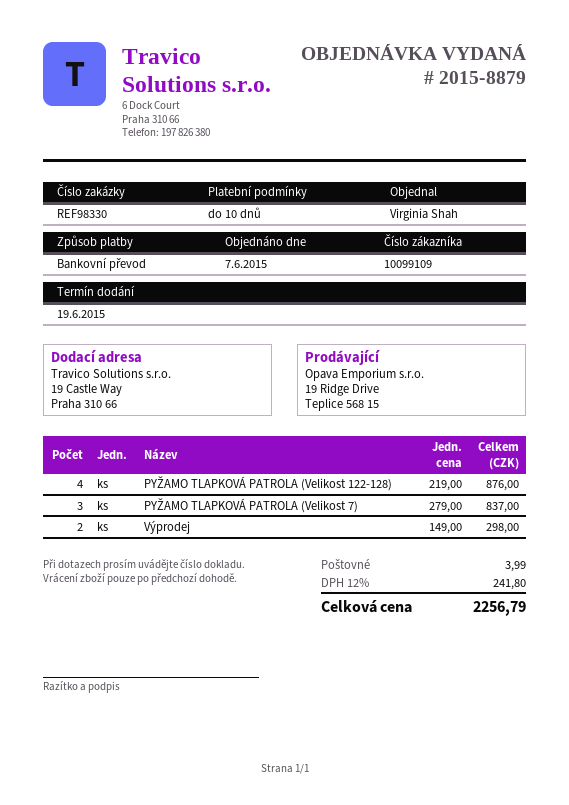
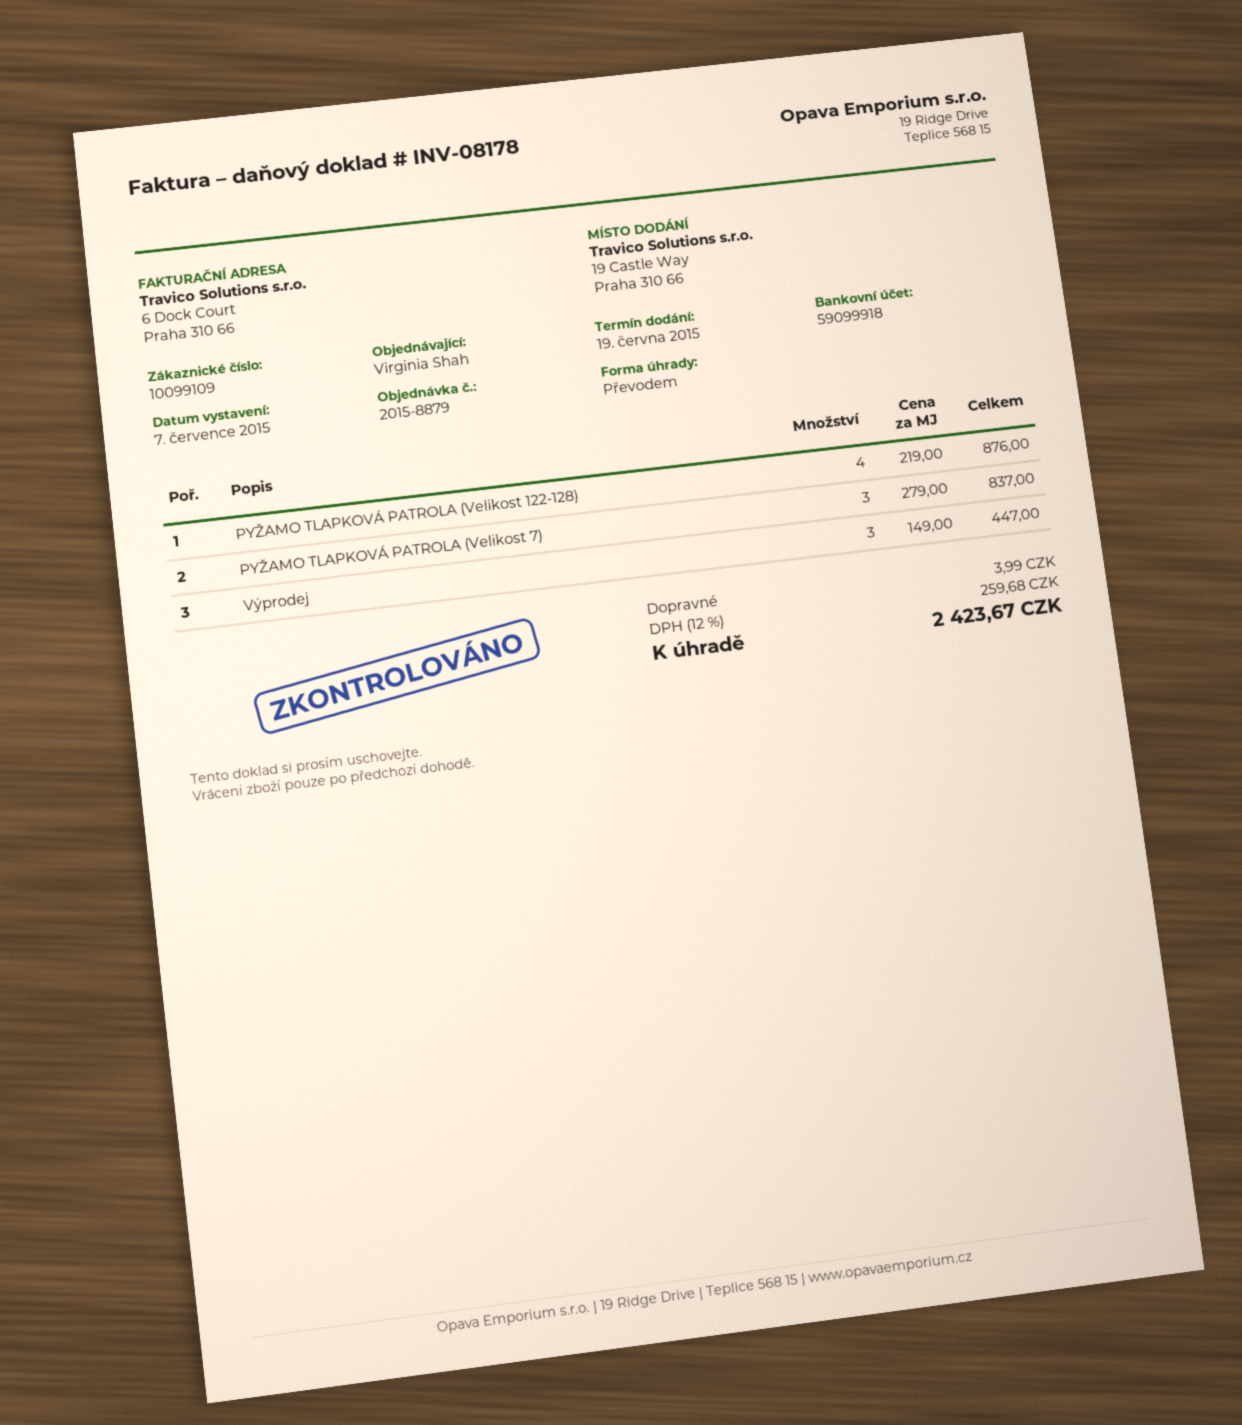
Výprodej: 2 x 149.00 = 298.00 -> 3 x 149.00 = 447.00
tax: 12% = 241.80 -> 12% = 259.68
total: 2256.79 -> 2423.67

